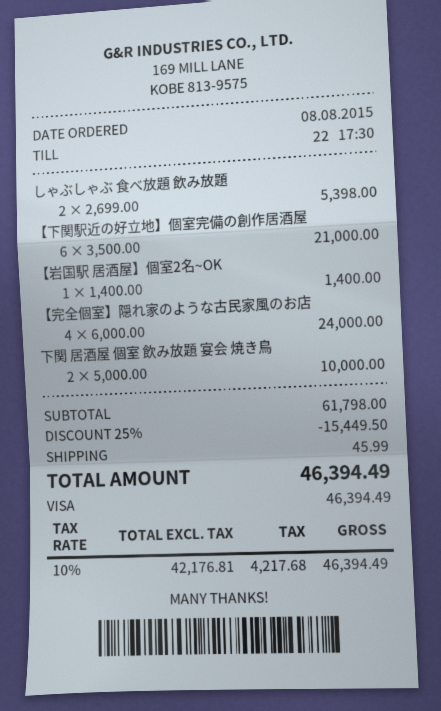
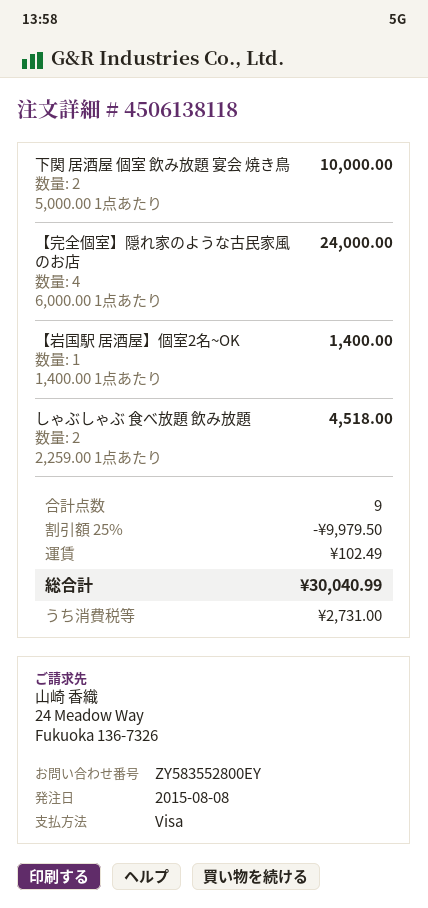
しゃぶしゃぶ 食べ放題 飲み放題: 2 x 2699.00 = 5398.00 -> 2 x 2259.00 = 4518.00
【下関駅近の好立地】個室完備の創作居酒屋: 6 x 3500.00 = 21000.00 -> none
discount: 25% = 15449.50 -> 25% = 9979.50
shipping: 45.99 -> 102.49
tax: 4217.68 -> 2731.00
total: 46394.49 -> 30040.99

